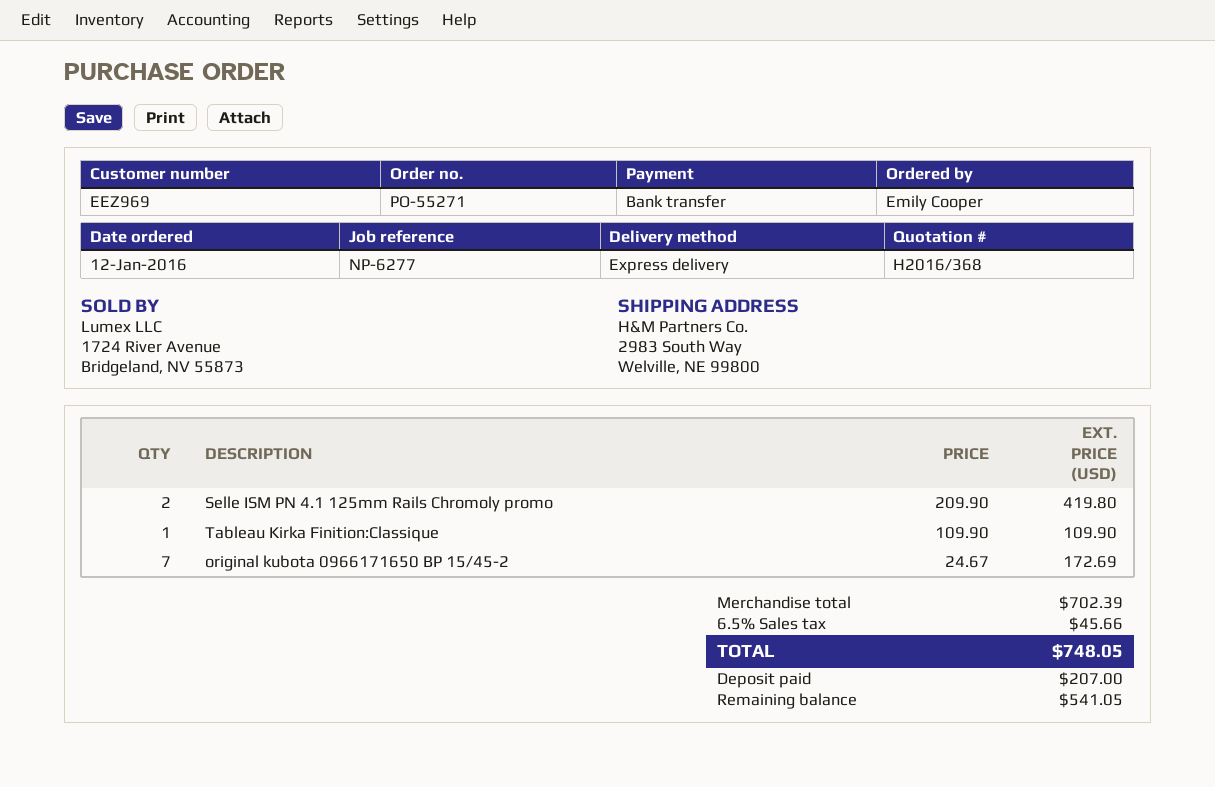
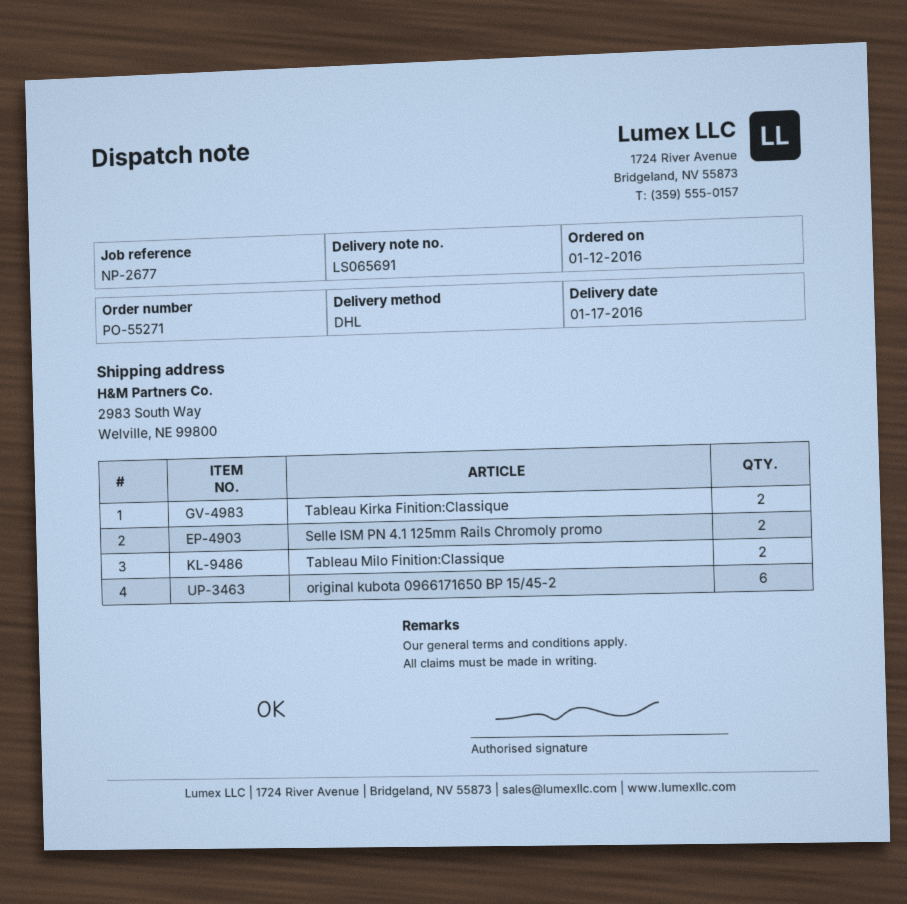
reference: NP-6277 -> NP-2677
shipping method: express -> DHL
Tableau Kirka Finition:Classique: 1 -> 2
original kubota 0966171650 BP 15/45-2: 7 -> 6
Tableau Milo Finition:Classique: none -> 2

